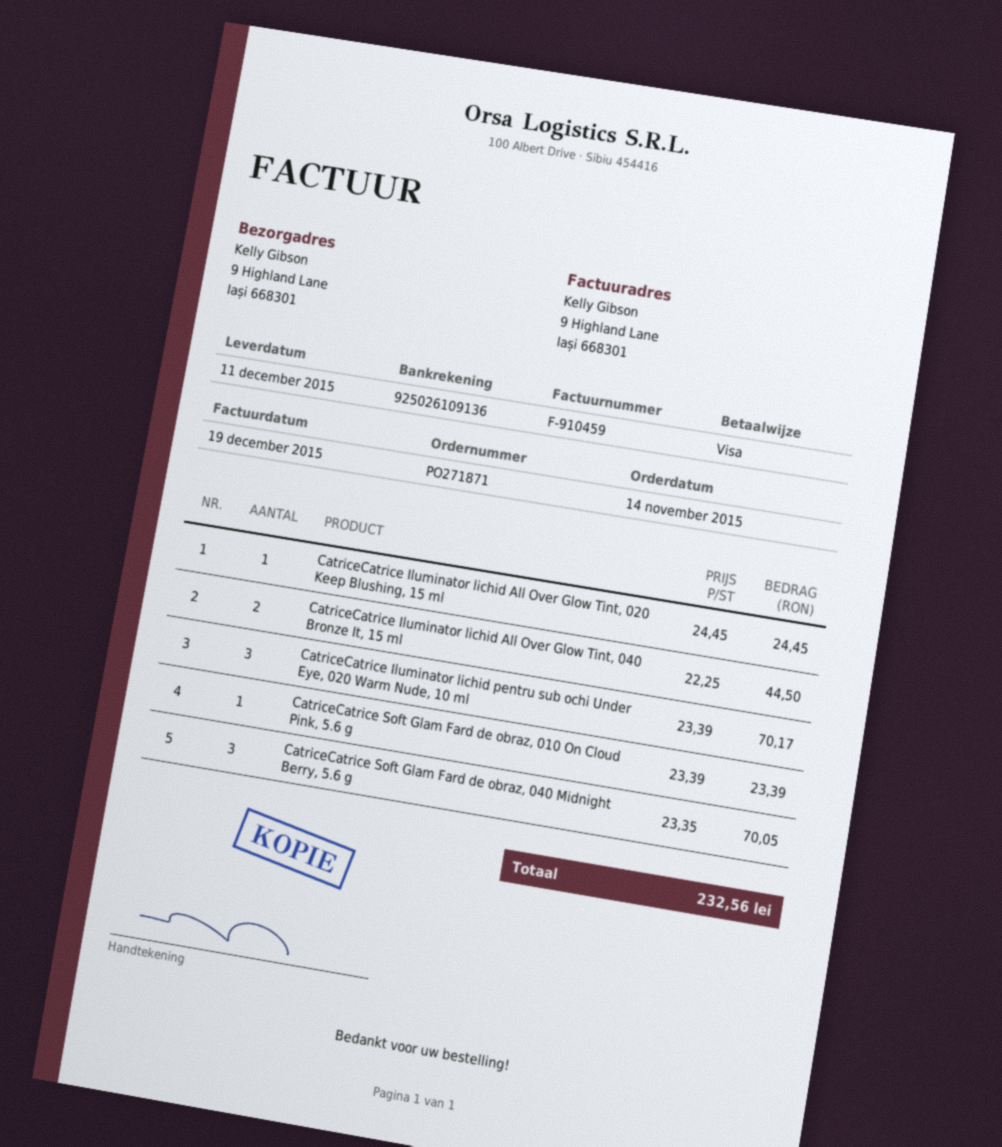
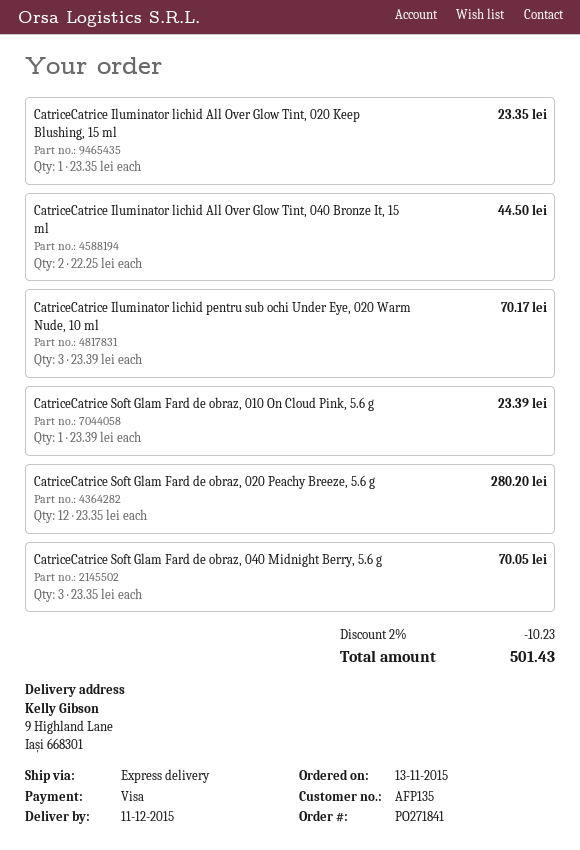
order number: PO271871 -> PO271841
order date: 2015-11-14 -> 2015-11-13
CatriceCatrice Iluminator lichid All Over Glow Tint, 020 Keep Blushing, 15 ml: 1 x 24.45 = 24.45 -> 1 x 23.35 = 23.35
CatriceCatrice Soft Glam Fard de obraz, 020 Peachy Breeze, 5.6 g: none -> 12 x 23.35 = 280.20
discount: none -> 2% = 10.23
total: 232.56 -> 501.43

